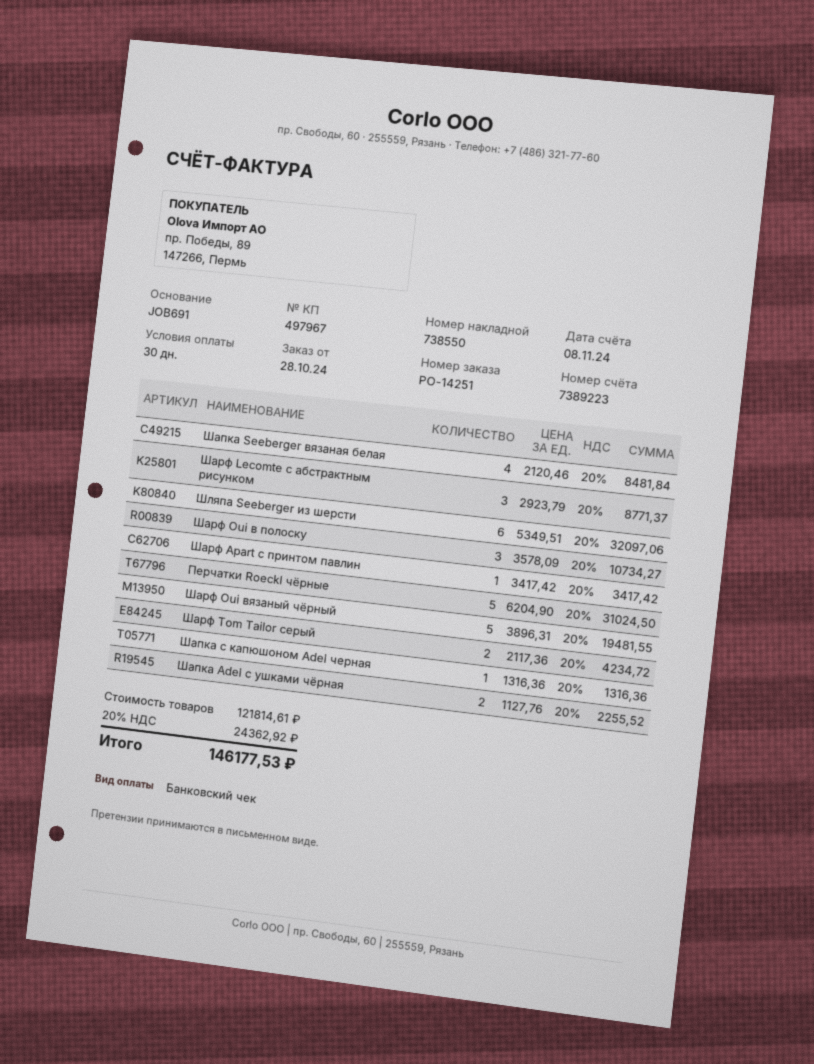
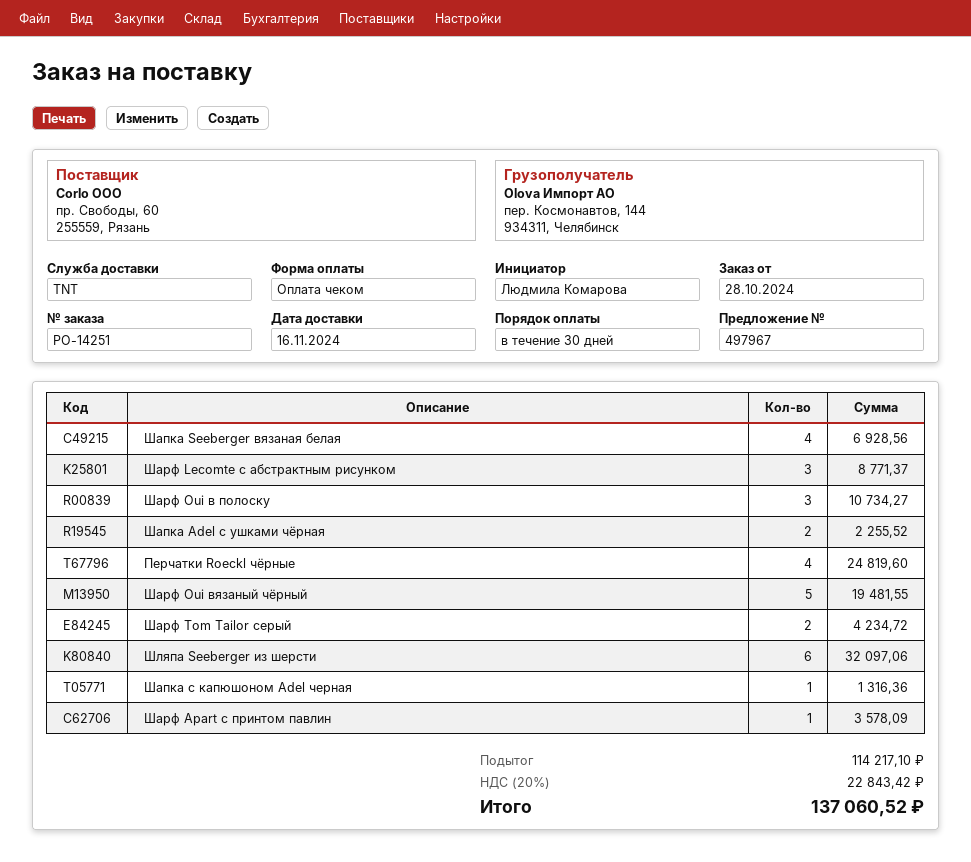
Шапка Seeberger вязаная белая: 4 for 8481.84 -> 4 for 6928.56
Шарф Apart с принтом павлин: 1 for 3417.42 -> 1 for 3578.09
Перчатки Roeckl чёрные: 5 for 31024.50 -> 4 for 24819.60
subtotal: 121814.61 -> 114217.10
tax: 20% = 24362.92 -> 20% = 22843.42
total: 146177.53 -> 137060.52

